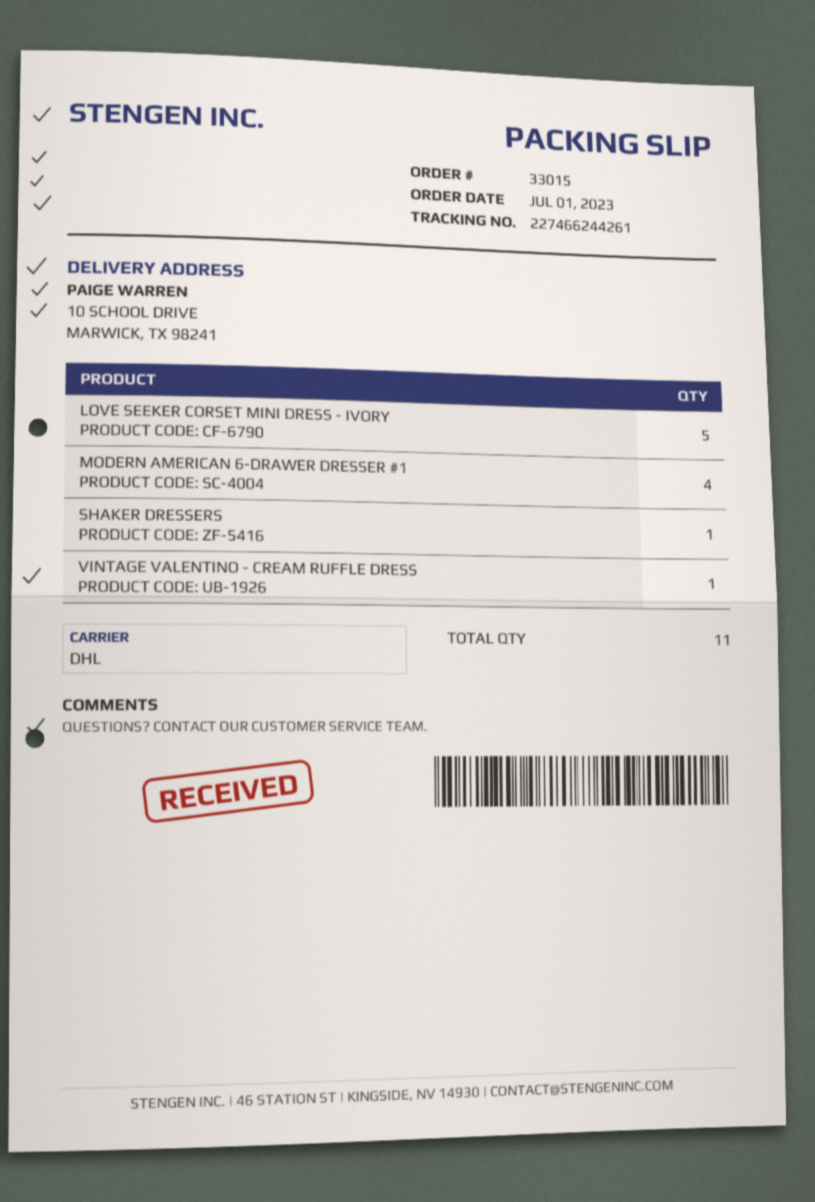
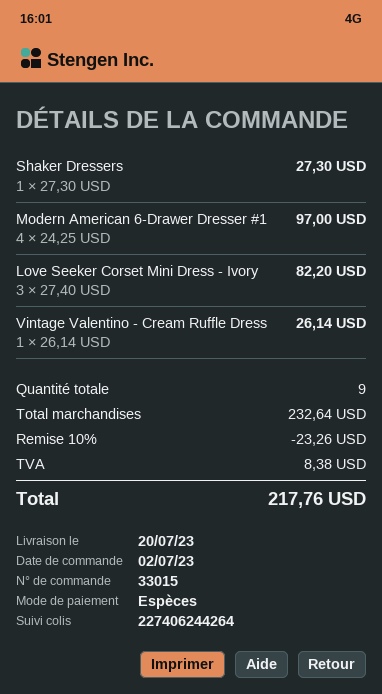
order date: 2023-07-01 -> 2023-07-02
tracking number: 227466244261 -> 227406244264
LOVE SEEKER CORSET MINI DRESS - IVORY: 5 -> 3
total quantity: 11 -> 9

